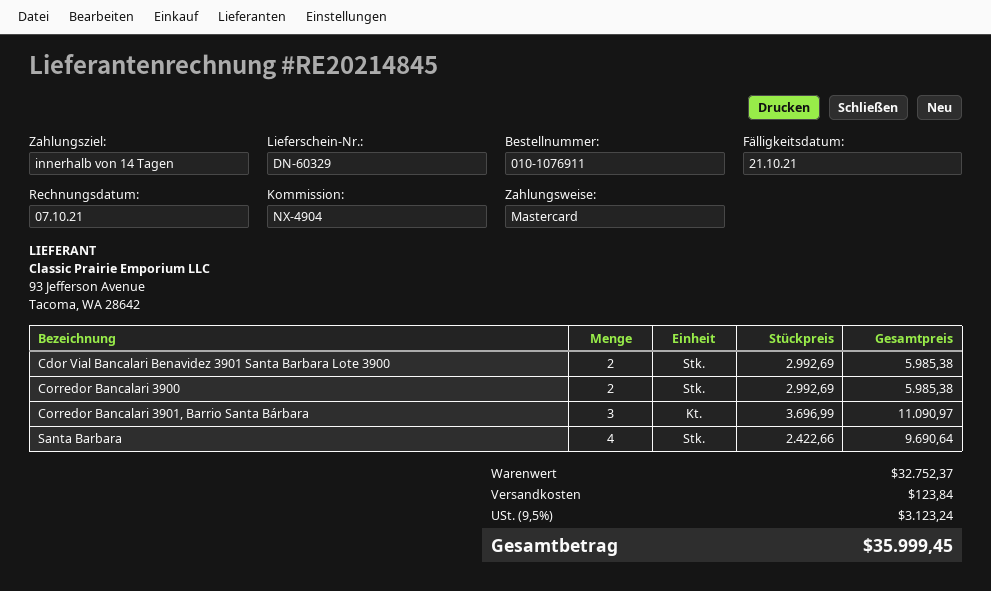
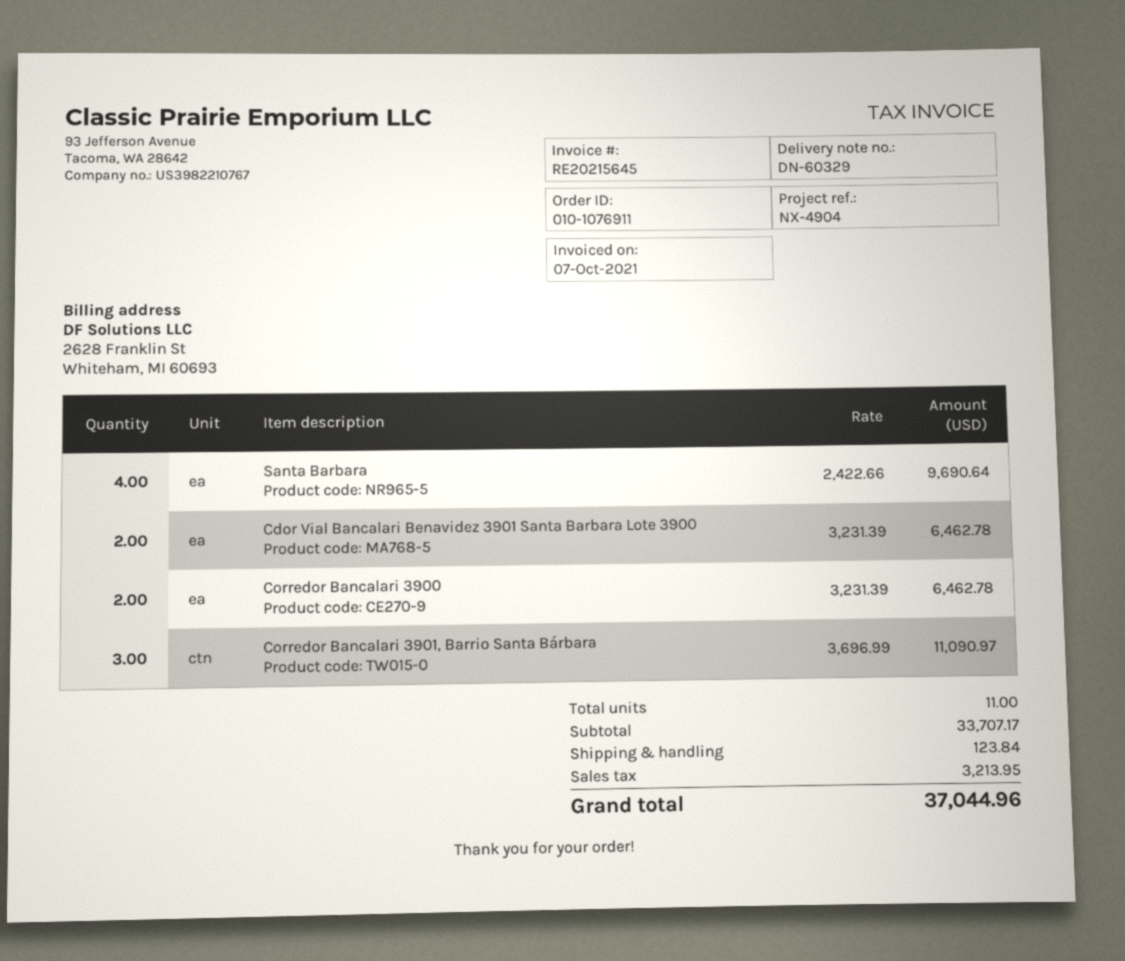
invoice number: RE20214845 -> RE20215645
Cdor Vial Bancalari Benavidez 3901 Santa Barbara Lote 3900: 2 x 2992.69 = 5985.38 -> 2 x 3231.39 = 6462.78
Corredor Bancalari 3900: 2 x 2992.69 = 5985.38 -> 2 x 3231.39 = 6462.78
subtotal: 32752.37 -> 33707.17
tax: 3123.24 -> 3213.95
total: 35999.45 -> 37044.96

